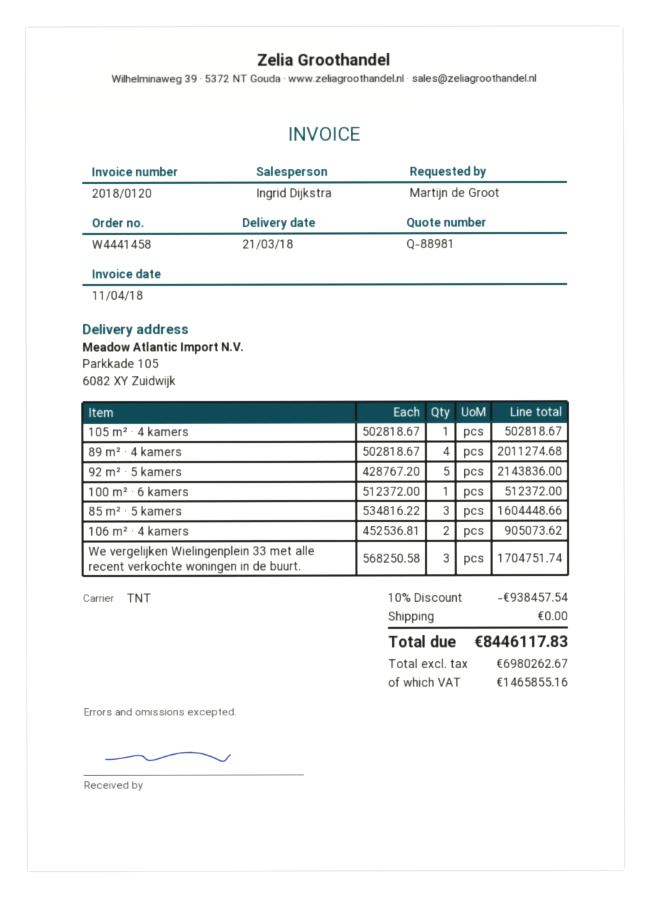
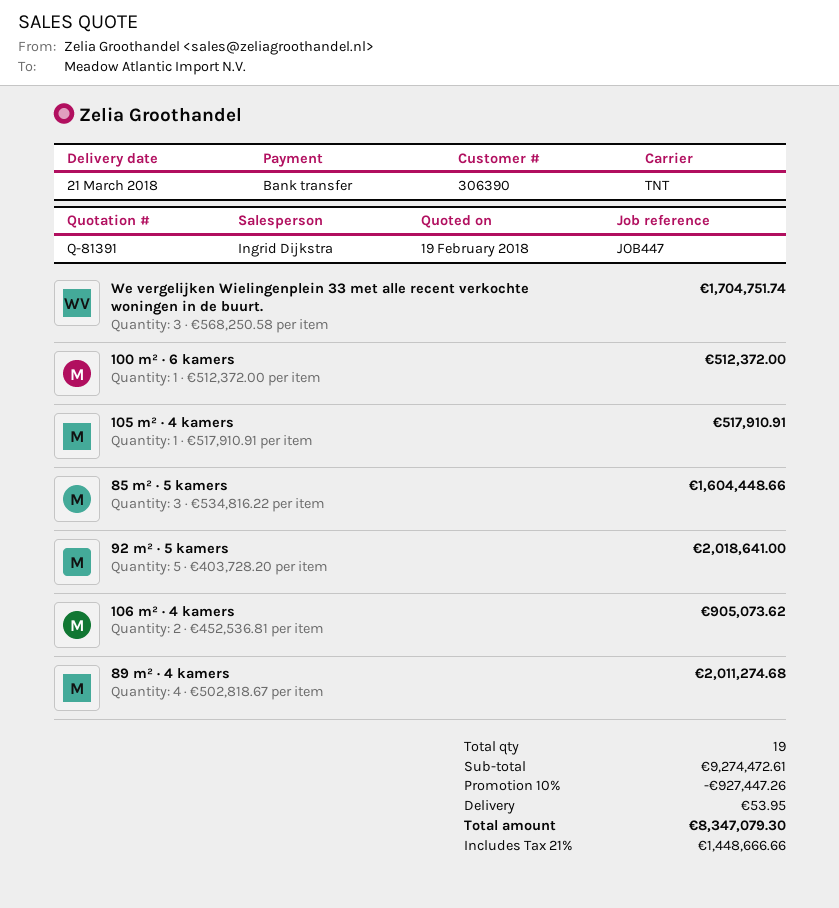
quote number: Q-88981 -> Q-81391
105 m² · 4 kamers: 1 x 502818.67 = 502818.67 -> 1 x 517910.91 = 517910.91
92 m² · 5 kamers: 5 x 428767.20 = 2143836.00 -> 5 x 403728.20 = 2018641.00
discount: 10% = 938457.54 -> 10% = 927447.26
shipping: 0.00 -> 53.95
tax: 1465855.16 -> 1448666.66
total: 8446117.83 -> 8347079.30

